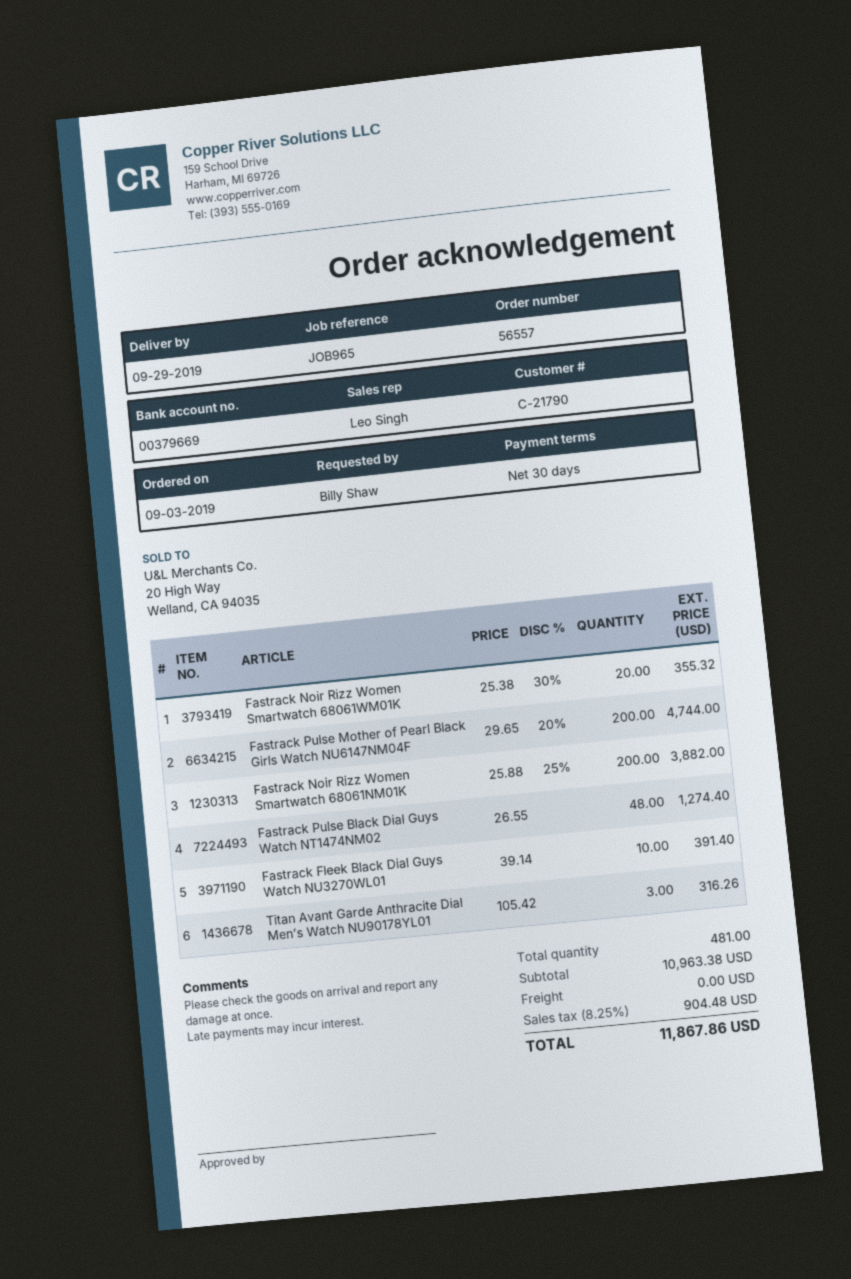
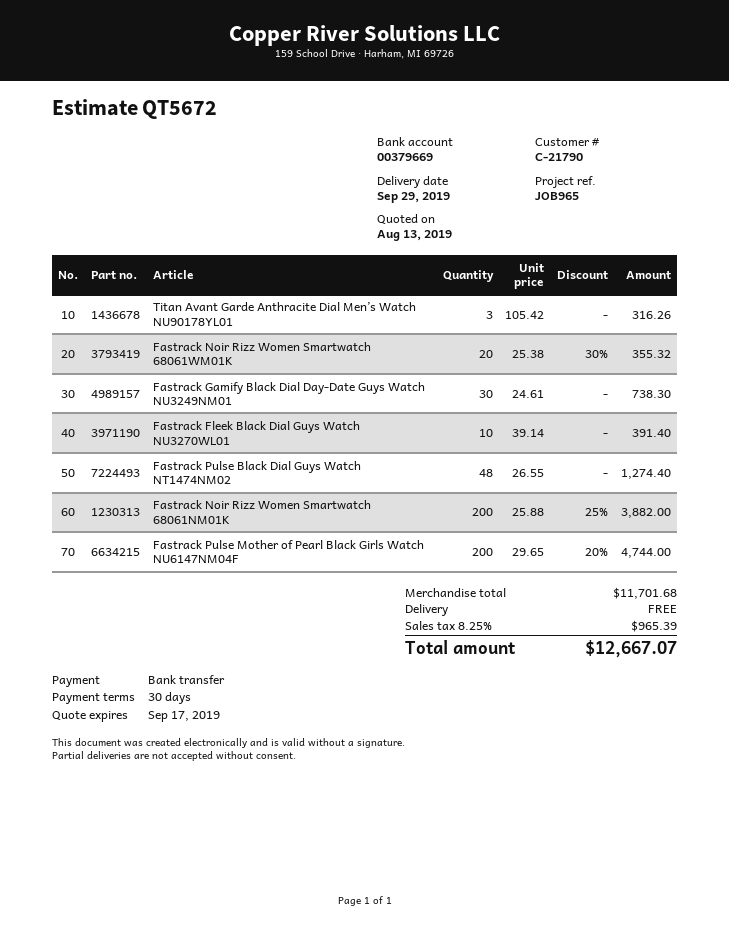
Fastrack Gamify Black Dial Day-Date Guys Watch NU3249NM01: none -> 30 x 24.61 = 738.30
subtotal: 10963.38 -> 11701.68
tax: 8.25% = 904.48 -> 8.25% = 965.39
total: 11867.86 -> 12667.07

